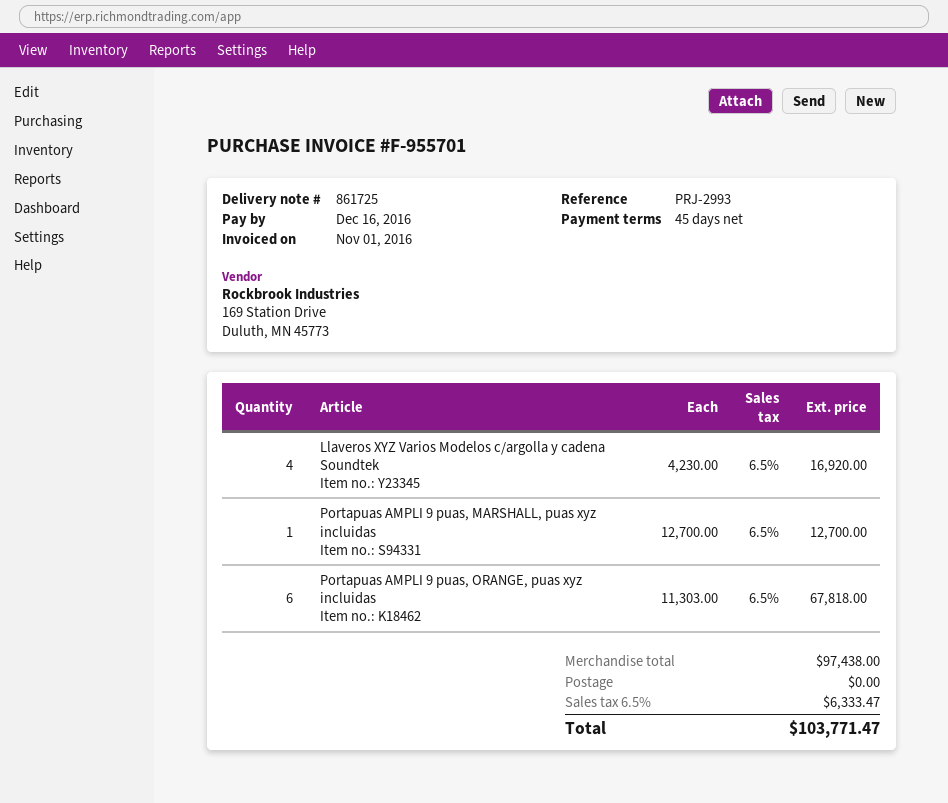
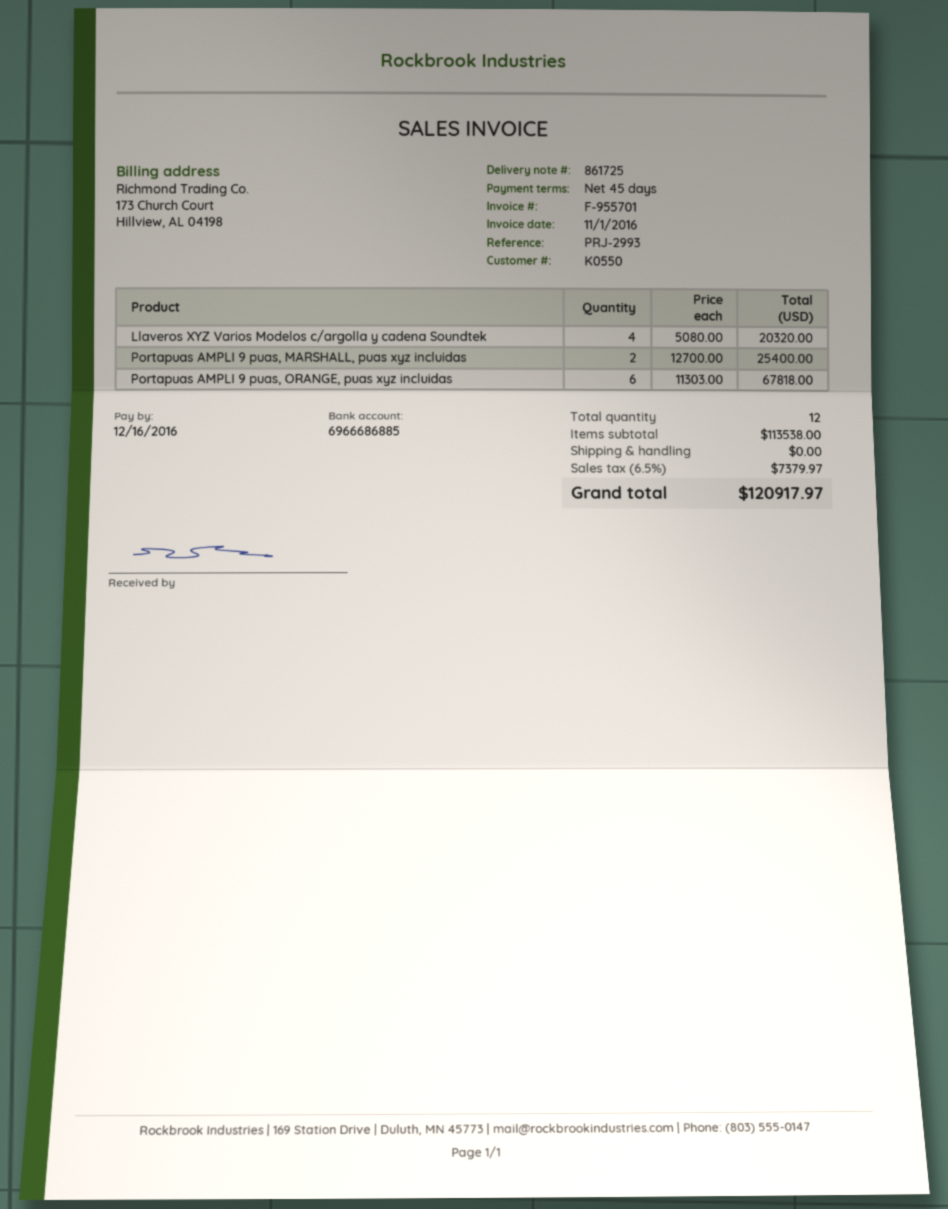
Llaveros XYZ Varios Modelos c/argolla y cadena Soundtek: 4 x 4230.00 = 16920.00 -> 4 x 5080.00 = 20320.00
Portapuas AMPLI 9 puas, MARSHALL, puas xyz incluidas: 1 x 12700.00 = 12700.00 -> 2 x 12700.00 = 25400.00
subtotal: 97438.00 -> 113538.00
tax: 6.5% = 6333.47 -> 6.5% = 7379.97
total: 103771.47 -> 120917.97

